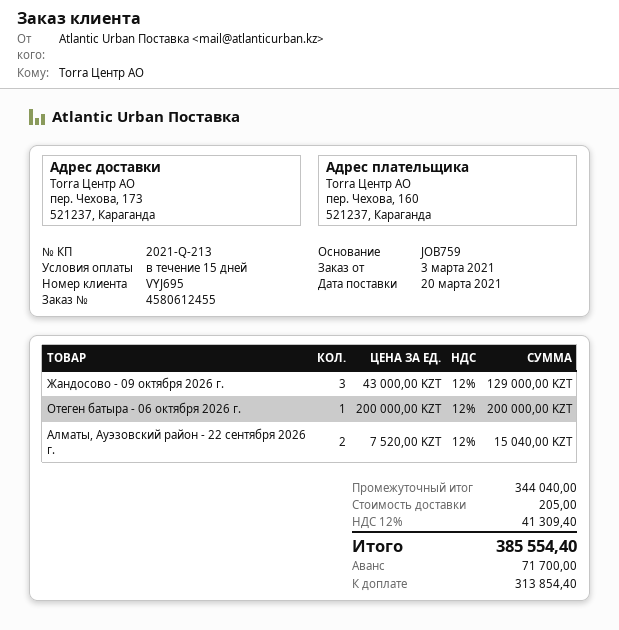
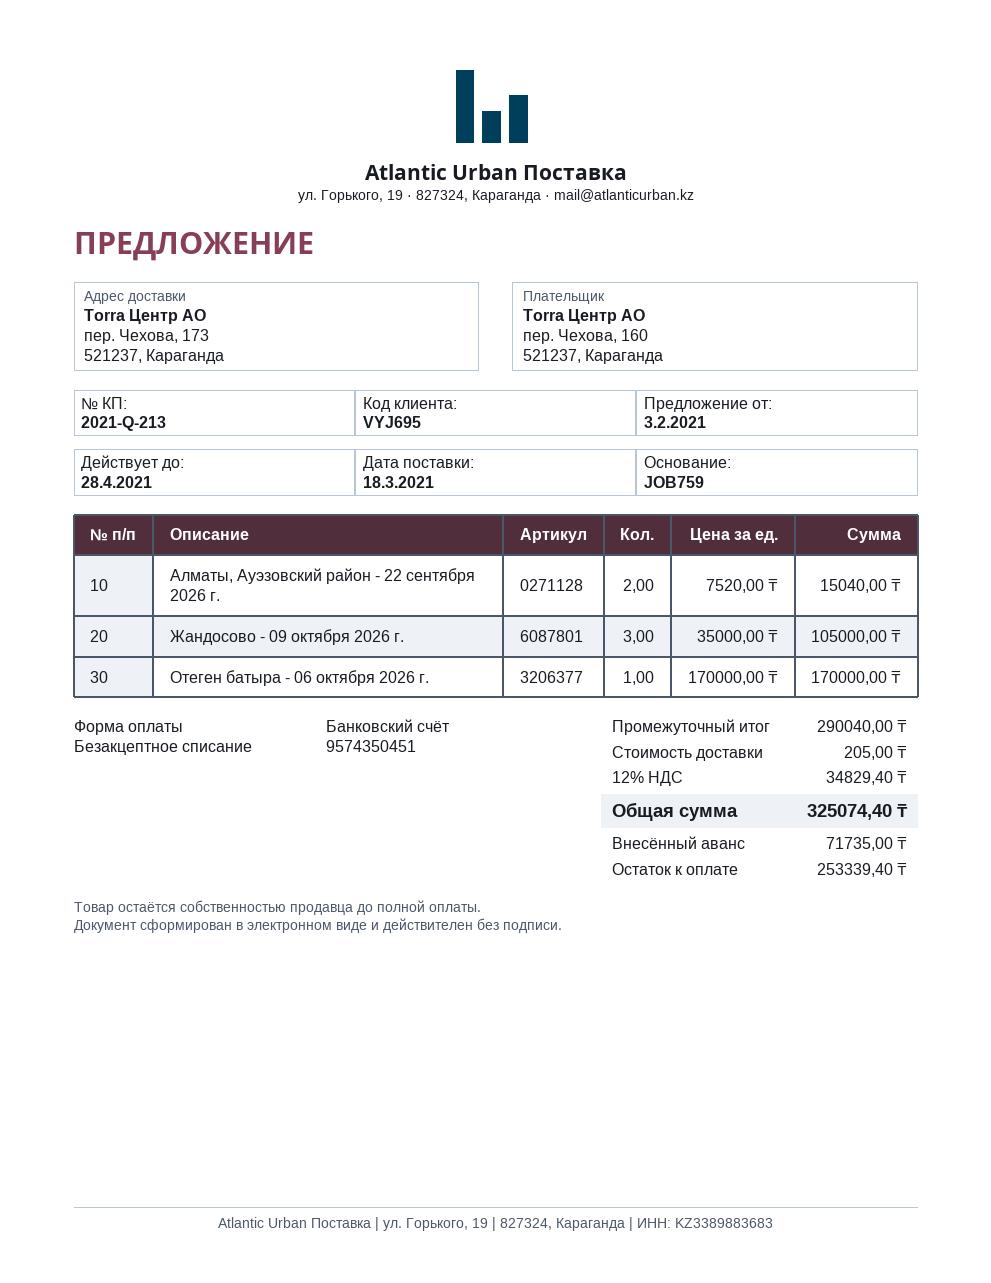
delivery date: 2021-03-20 -> 2021-03-18
Жандосово - 09 октября 2026 г.: 3 x 43000.00 = 129000.00 -> 3 x 35000.00 = 105000.00
Отеген батыра - 06 октября 2026 г.: 1 x 200000.00 = 200000.00 -> 1 x 170000.00 = 170000.00
subtotal: 344040.00 -> 290040.00
tax: 12% = 41309.40 -> 12% = 34829.40
total: 385554.40 -> 325074.40
deposit: 71700.00 -> 71735.00
balance: 313854.40 -> 253339.40

